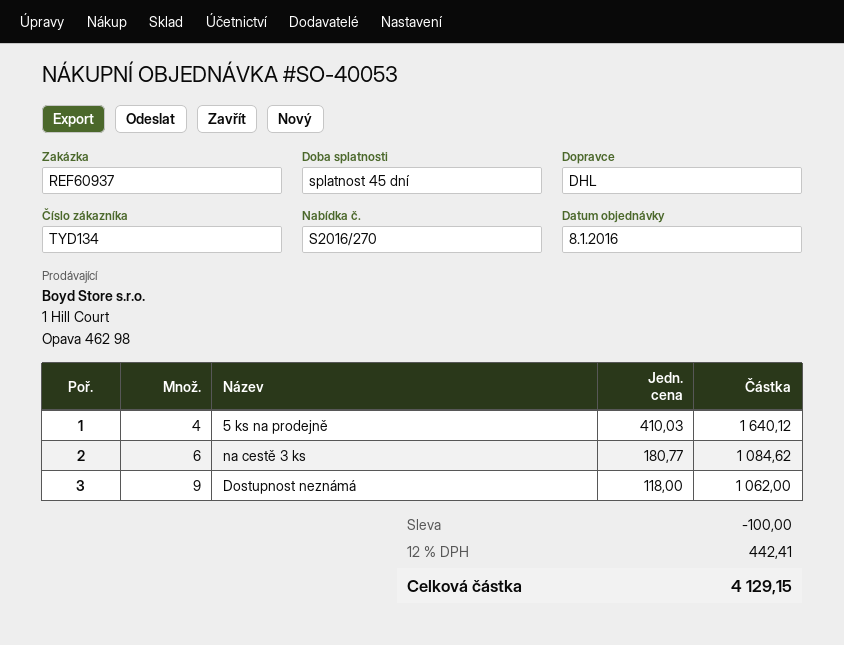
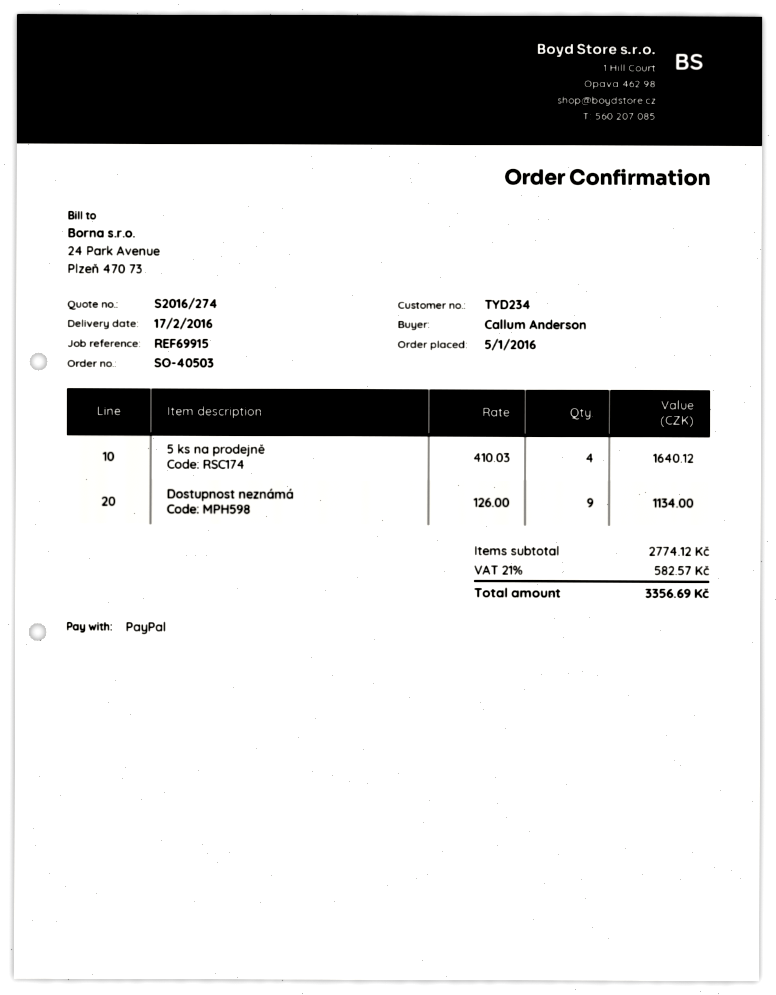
quote number: S2016/270 -> S2016/274
order number: SO-40053 -> SO-40503
order date: 2016-01-08 -> 2016-01-05
customer number: TYD134 -> TYD234
reference: REF60937 -> REF69915
na cestě 3 ks: 6 x 180.77 = 1084.62 -> none
Dostupnost neznámá: 9 x 118.00 = 1062.00 -> 9 x 126.00 = 1134.00
discount: 100.00 -> none
tax: 12% = 442.41 -> 21% = 582.57
total: 4129.15 -> 3356.69

